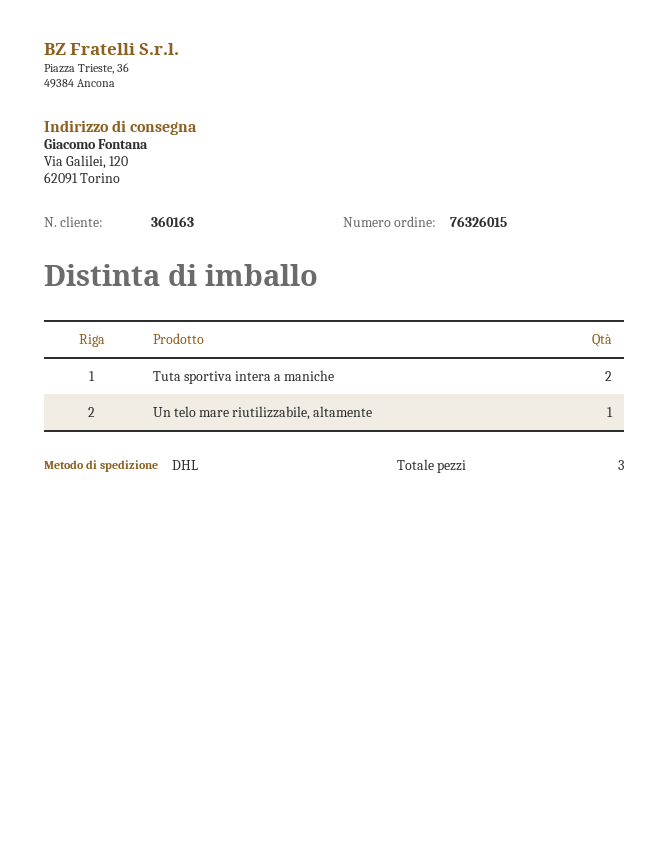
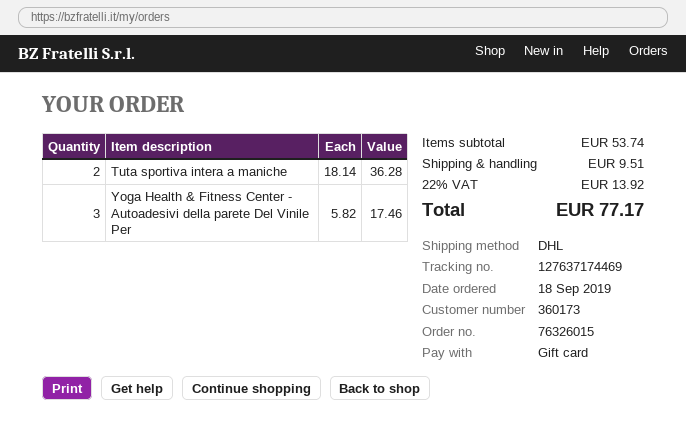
customer number: 360163 -> 360173
Un telo mare riutilizzabile, altamente: 1 -> none
Yoga Health & Fitness Center - Autoadesivi della parete Del Vinile Per: none -> 3

